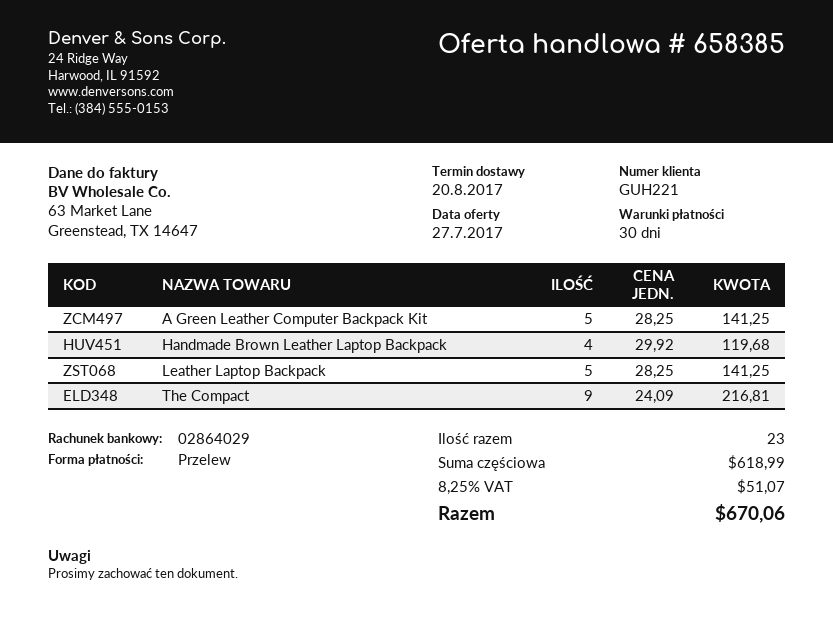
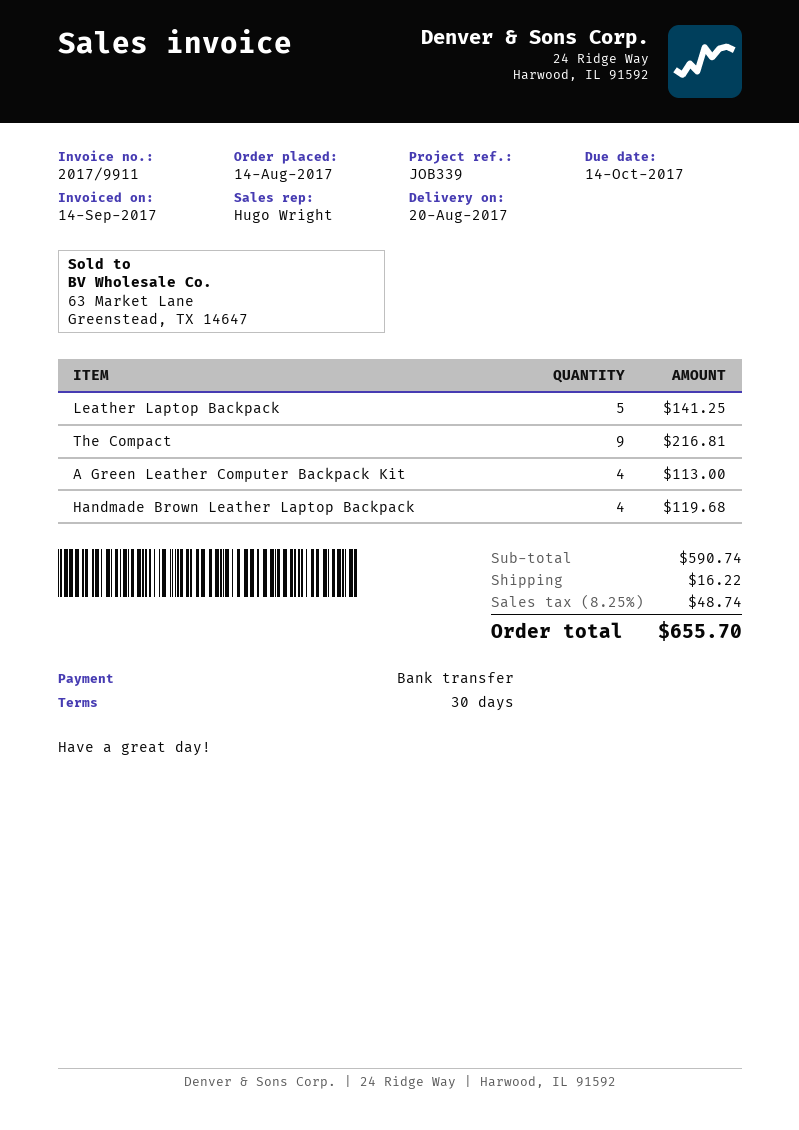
A Green Leather Computer Backpack Kit: 5 for 141.25 -> 4 for 113.00
subtotal: 618.99 -> 590.74
shipping: none -> 16.22
tax: 8.25% = 51.07 -> 8.25% = 48.74
total: 670.06 -> 655.70

